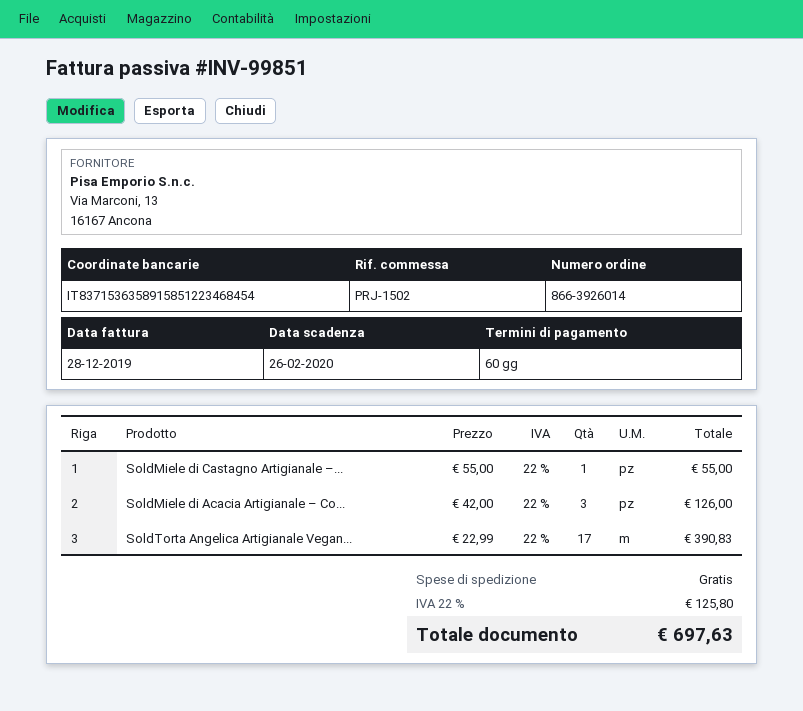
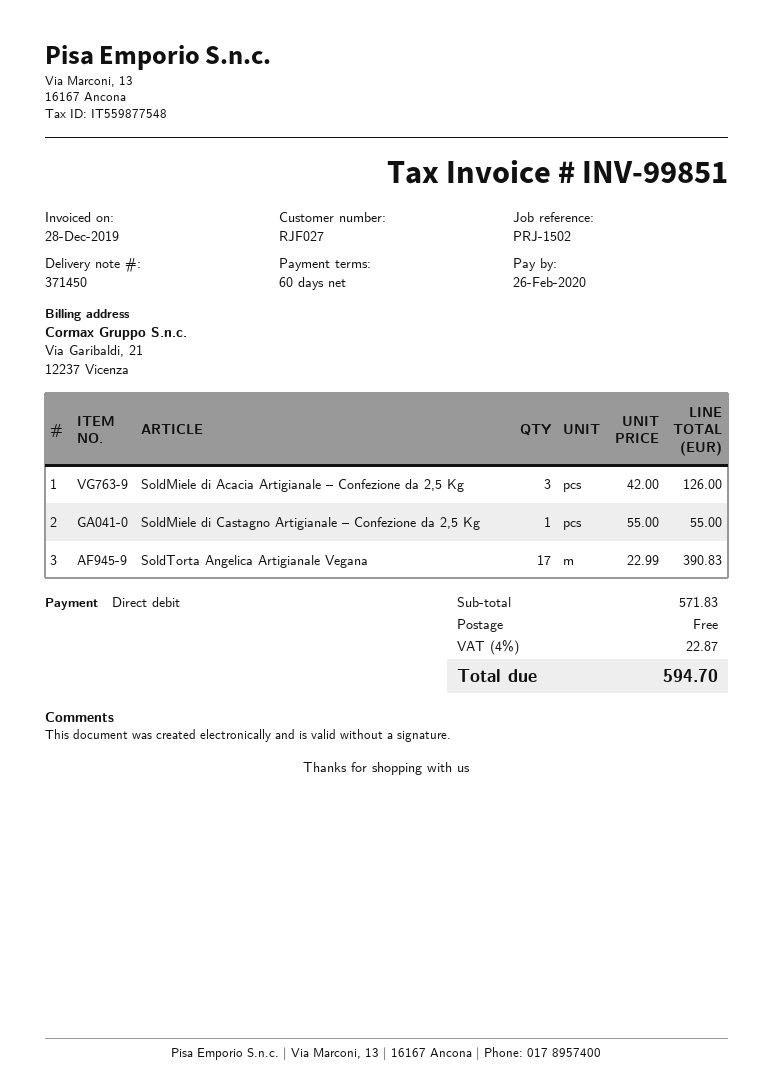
tax: 22% = 125.80 -> 4% = 22.87
total: 697.63 -> 594.70

